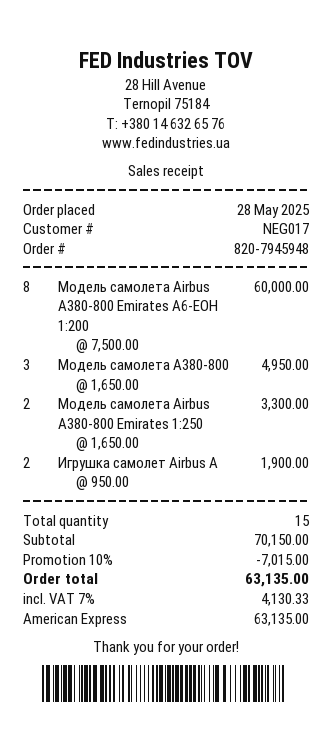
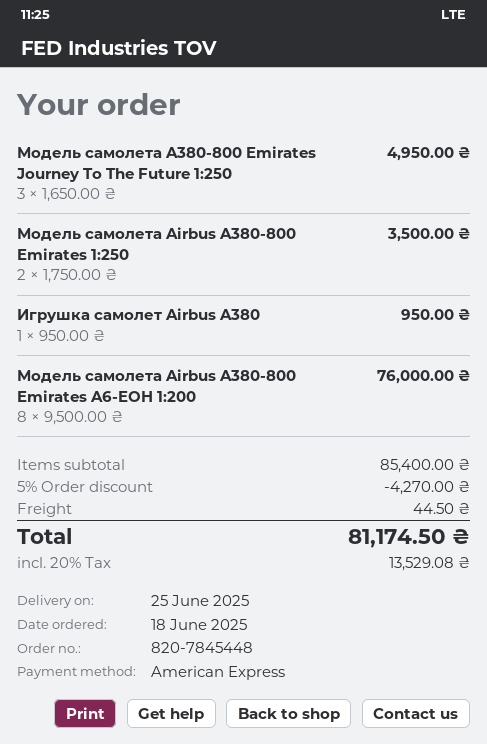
order number: 820-7945948 -> 820-7845448
order date: 2025-05-28 -> 2025-06-18
Модель самолета Airbus A380-800 Emirates A6-EOH 1:200: 8 x 7500.00 = 60000.00 -> 8 x 9500.00 = 76000.00
Модель самолета Airbus A380-800 Emirates 1:250: 2 x 1650.00 = 3300.00 -> 2 x 1750.00 = 3500.00
Игрушка самолет Airbus A: 2 x 950.00 = 1900.00 -> 1 x 950.00 = 950.00
subtotal: 70150.00 -> 85400.00
discount: 10% = 7015.00 -> 5% = 4270.00
shipping: none -> 44.50
tax: 7% = 4130.33 -> 20% = 13529.08
total: 63135.00 -> 81174.50

